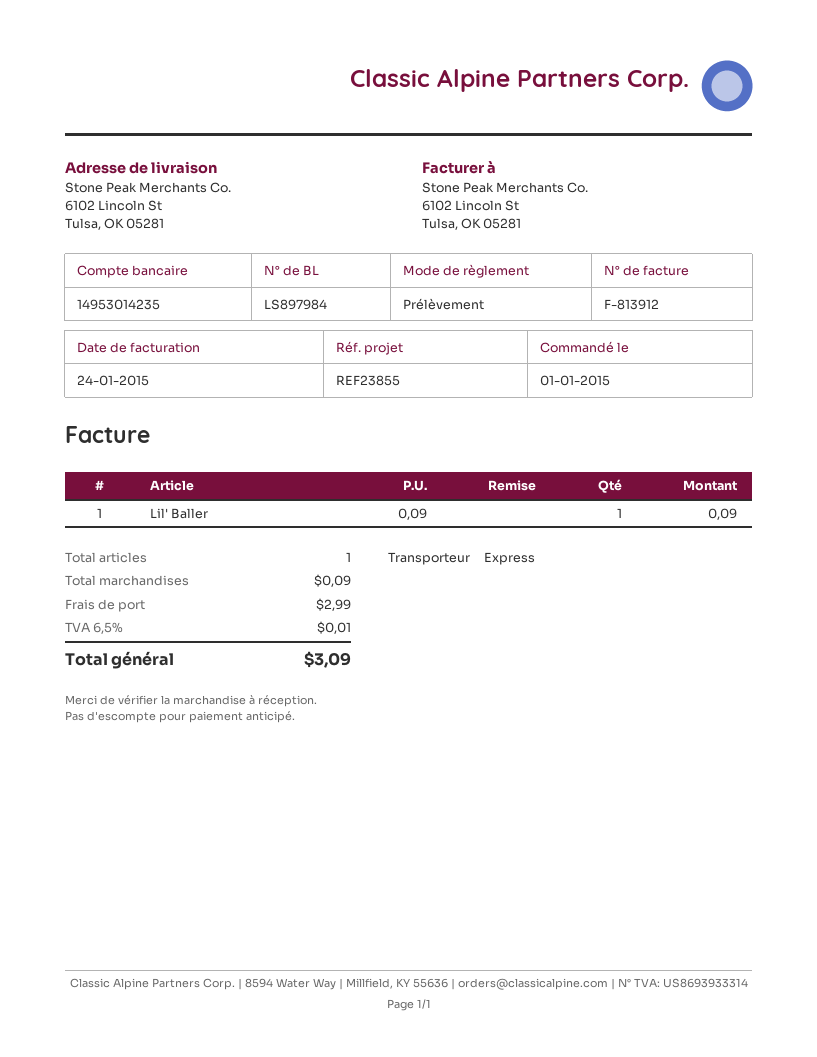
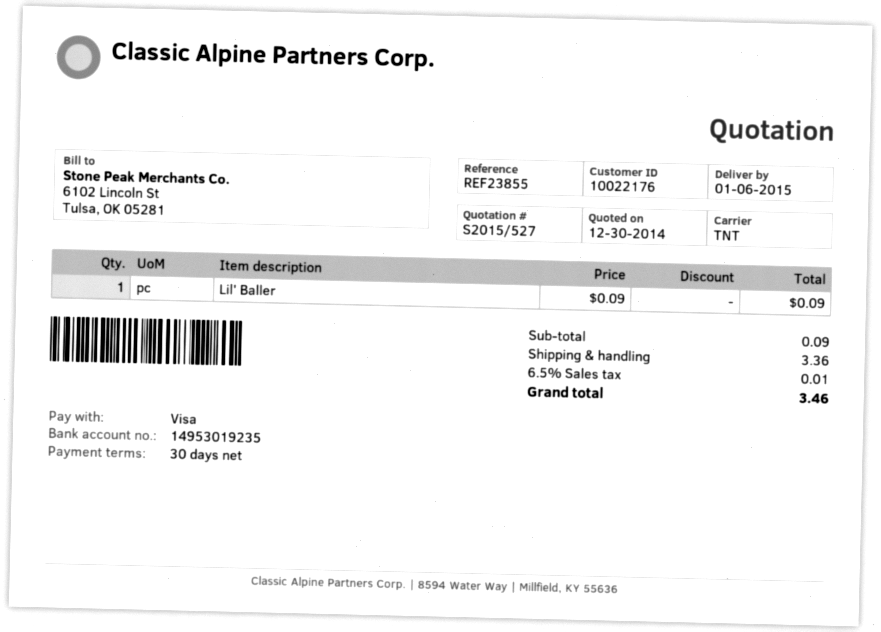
payment method: direct debit -> Visa
bank account: 14953014235 -> 14953019235
shipping method: express -> TNT
shipping: 2.99 -> 3.36
total: 3.09 -> 3.46

